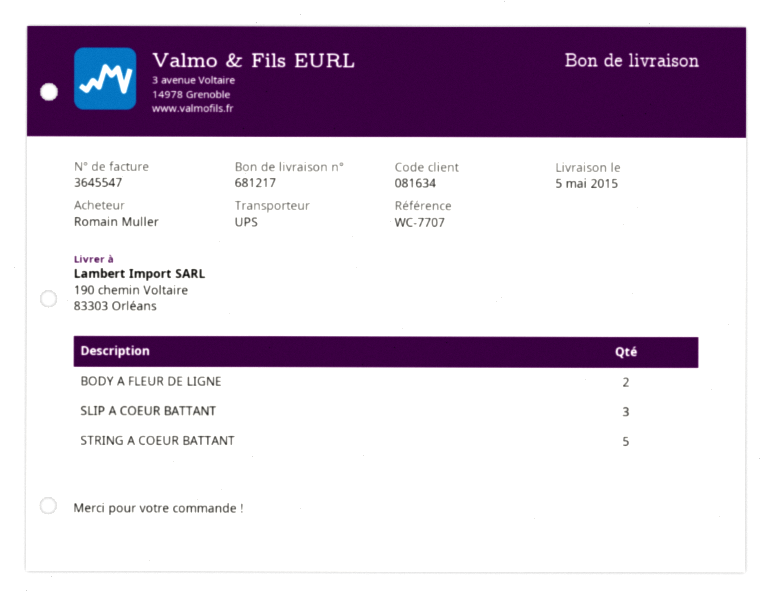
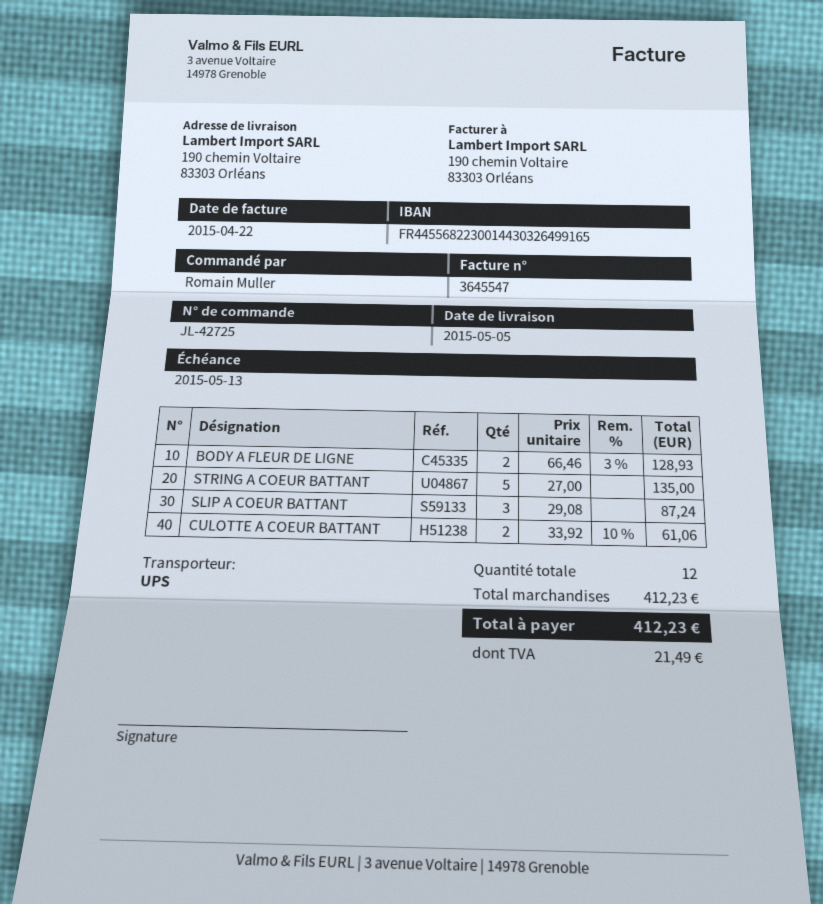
CULOTTE A COEUR BATTANT: none -> 2

